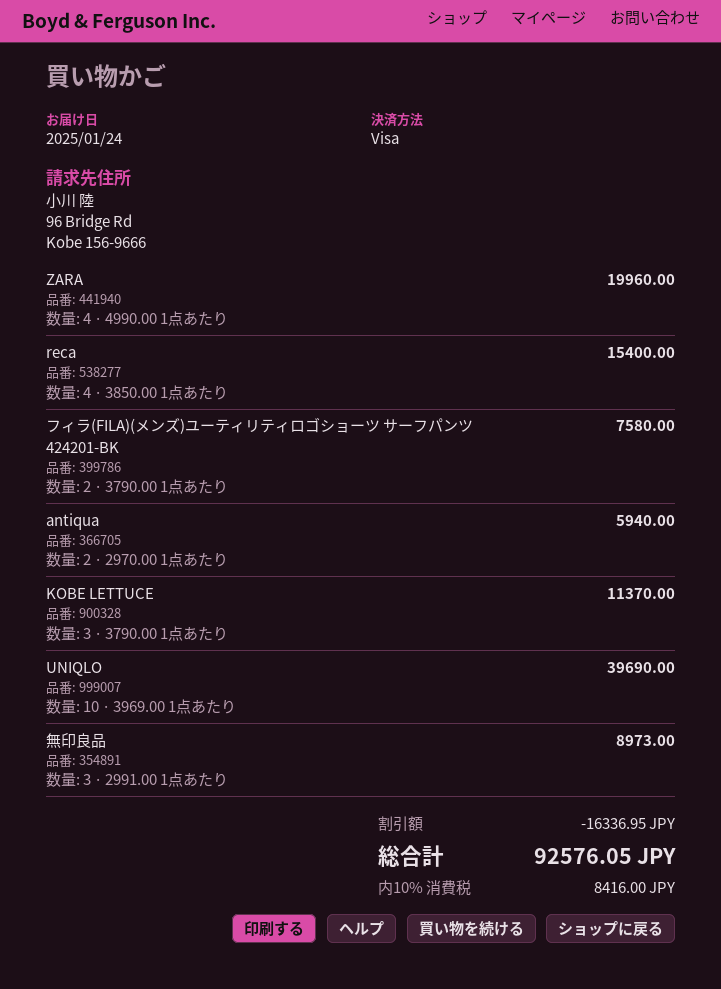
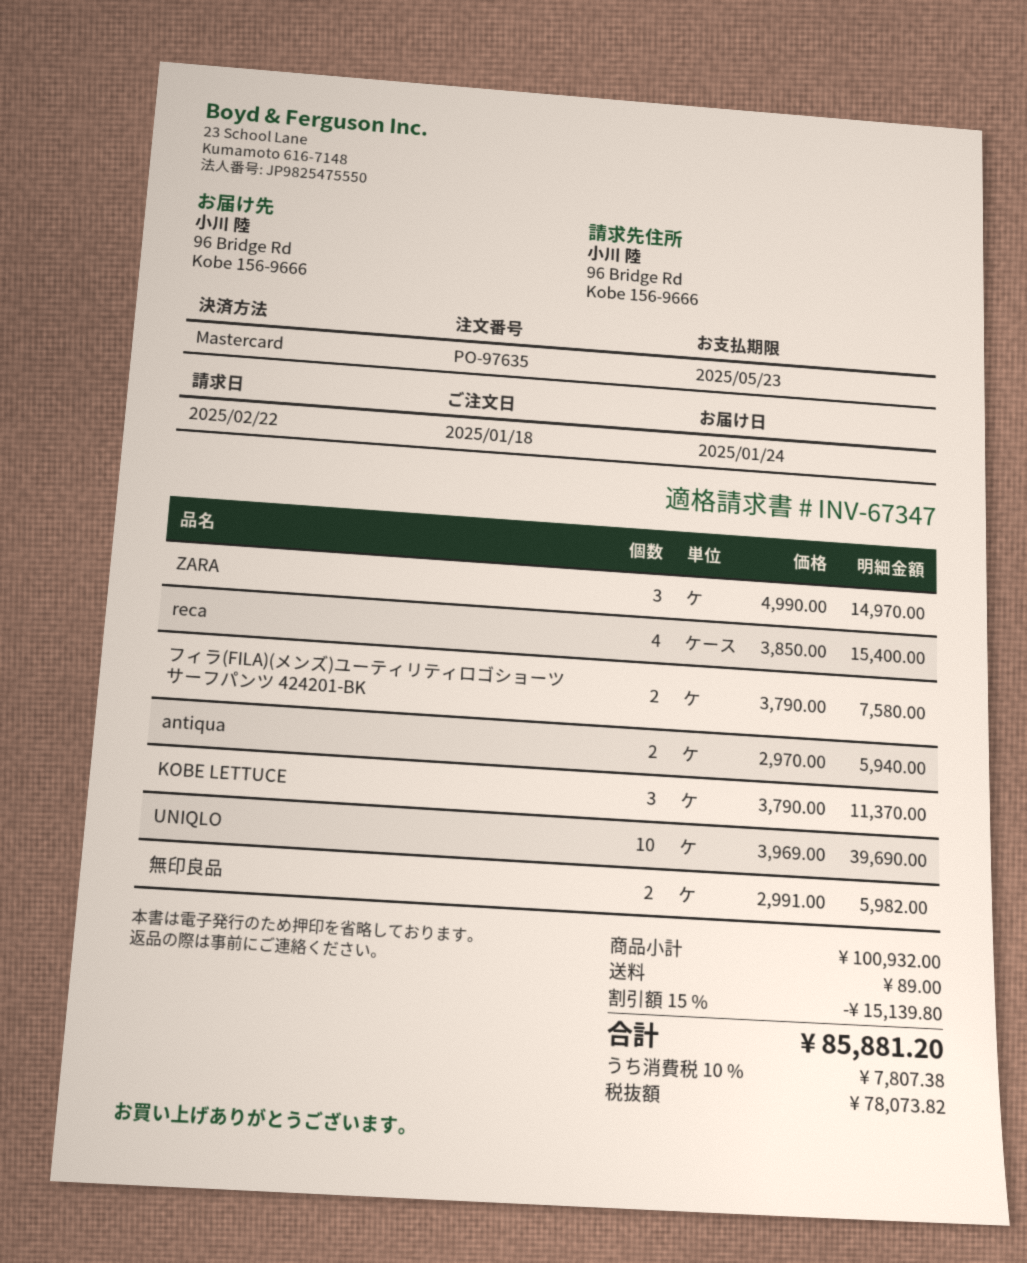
payment method: Visa -> Mastercard
ZARA: 4 x 4990.00 = 19960.00 -> 3 x 4990.00 = 14970.00
無印良品: 3 x 2991.00 = 8973.00 -> 2 x 2991.00 = 5982.00
discount: 16336.95 -> 15139.80
shipping: none -> 89.00
tax: 10% = 8416.00 -> 10% = 7807.38
total: 92576.05 -> 85881.20

